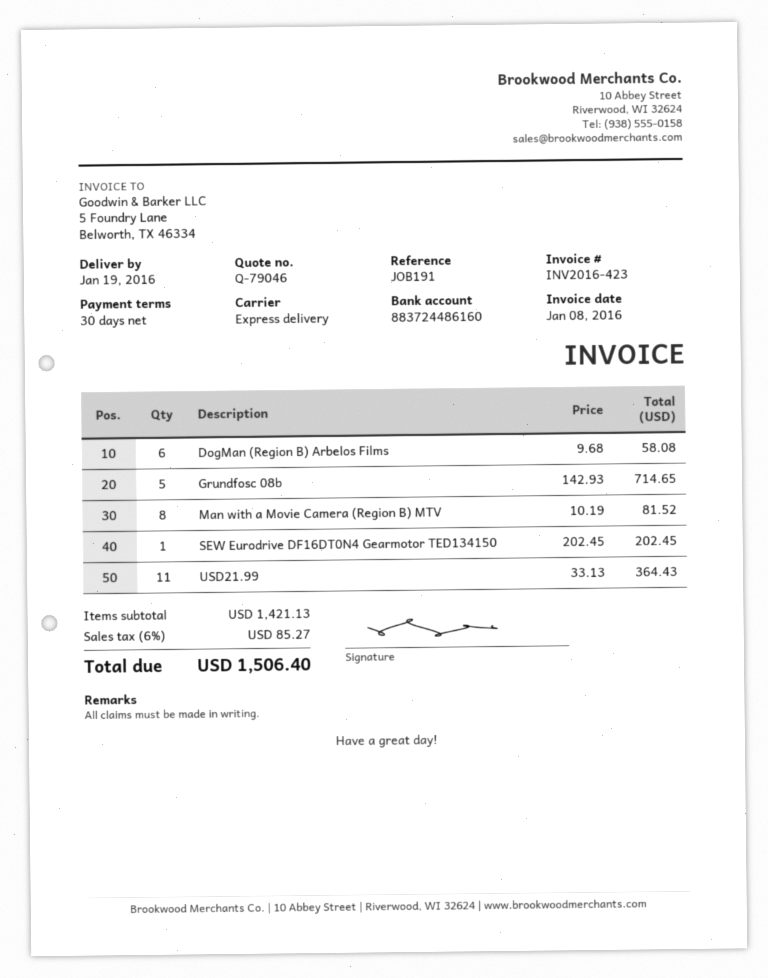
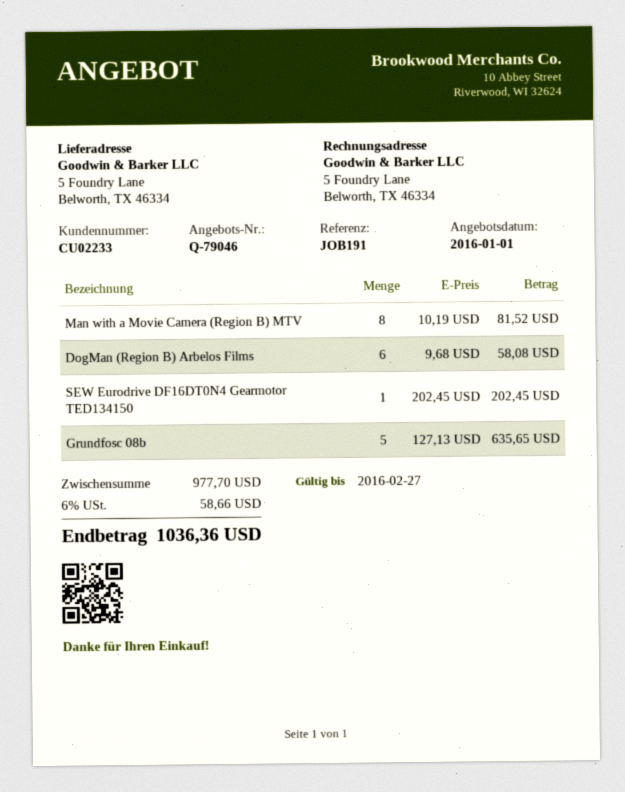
Grundfosc 08b: 5 x 142.93 = 714.65 -> 5 x 127.13 = 635.65
USD21.99: 11 x 33.13 = 364.43 -> none
subtotal: 1421.13 -> 977.70
tax: 6% = 85.27 -> 6% = 58.66
total: 1506.40 -> 1036.36

